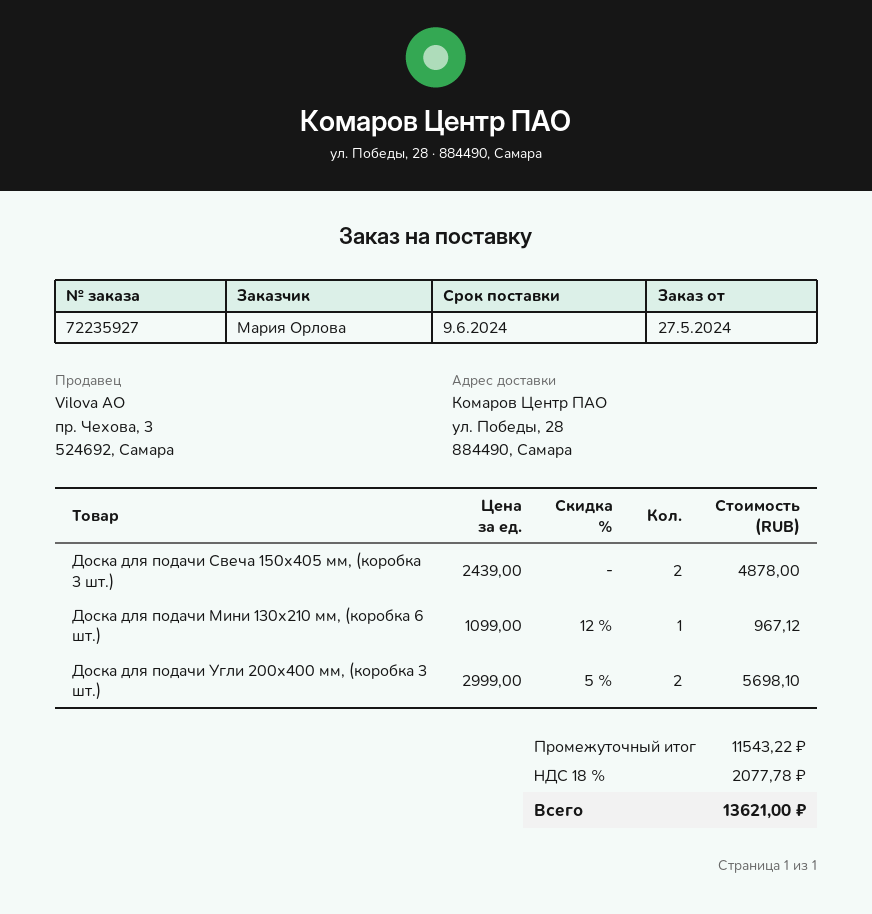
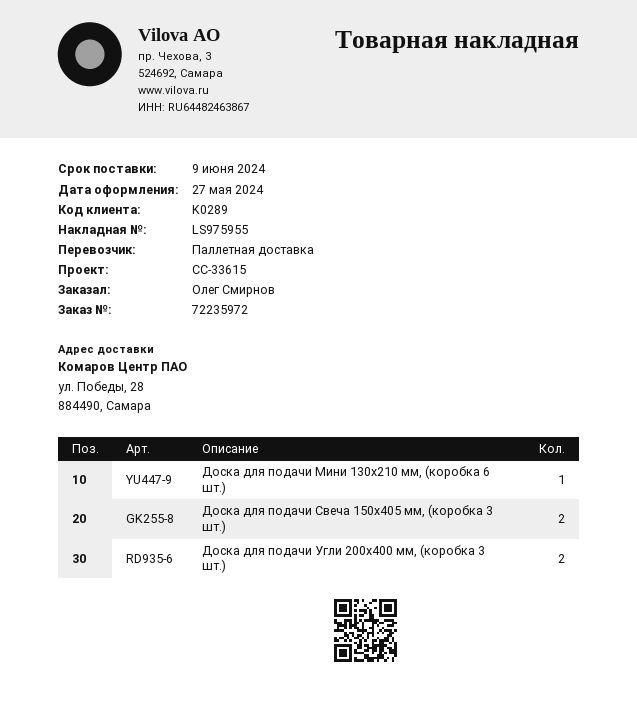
order number: 72235927 -> 72235972
ordered by: Мария Орлова -> Олег Смирнов

